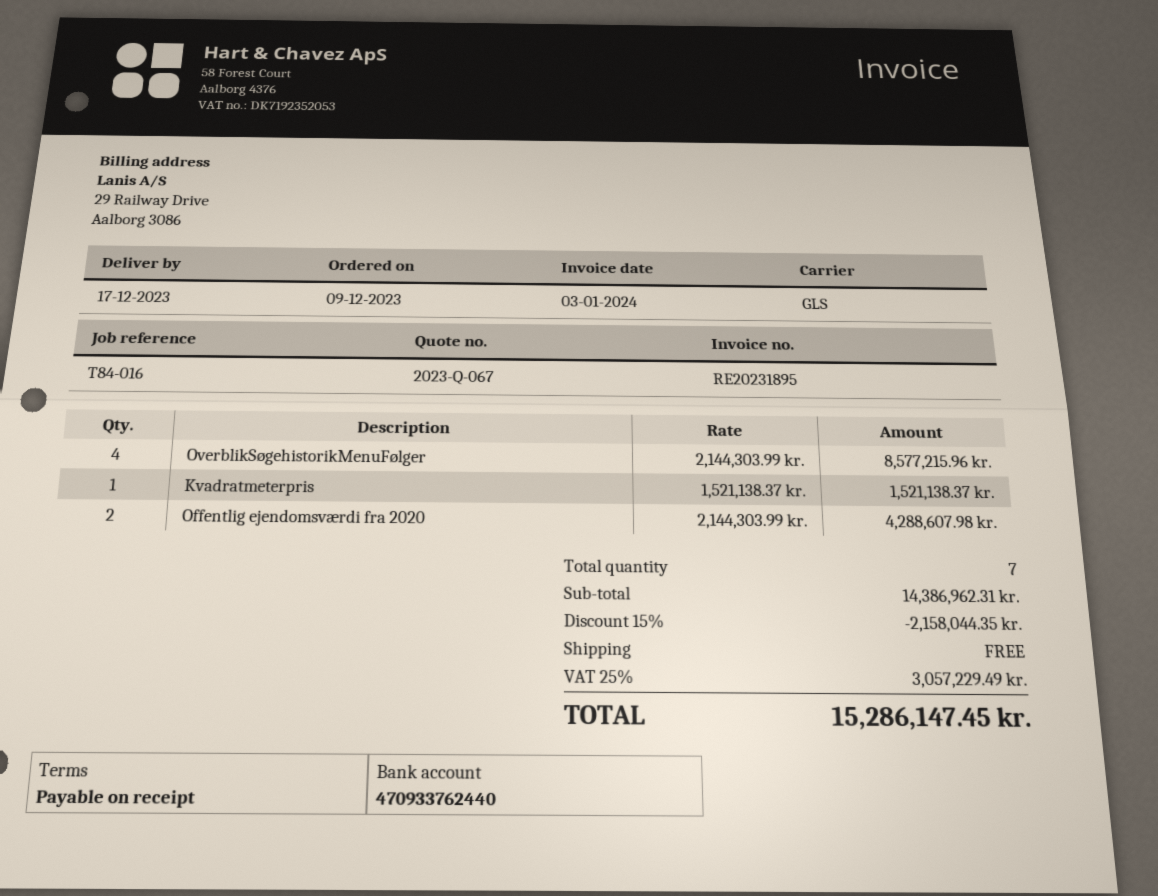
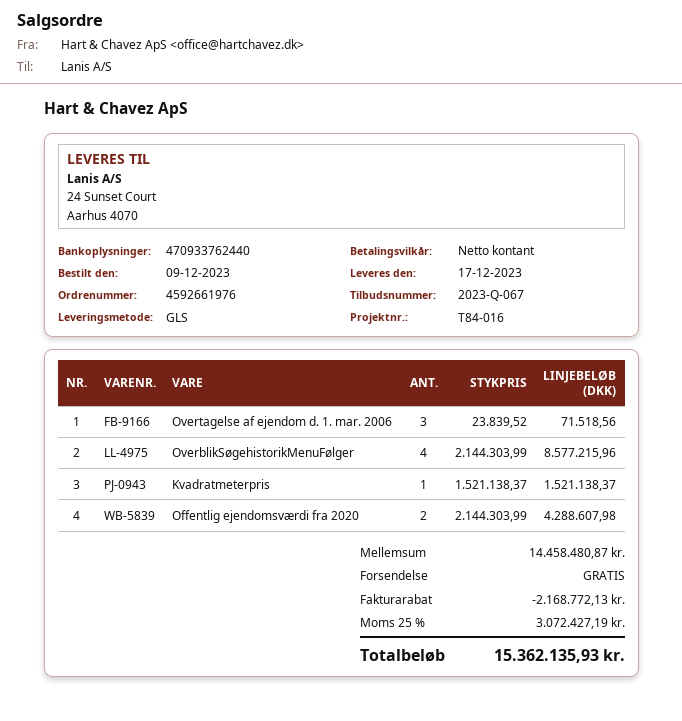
Overtagelse af ejendom d. 1. mar. 2006: none -> 3 x 23839.52 = 71518.56
subtotal: 14386962.31 -> 14458480.87
discount: 2158044.35 -> 2168772.13
tax: 25% = 3057229.49 -> 25% = 3072427.19
total: 15286147.45 -> 15362135.93

